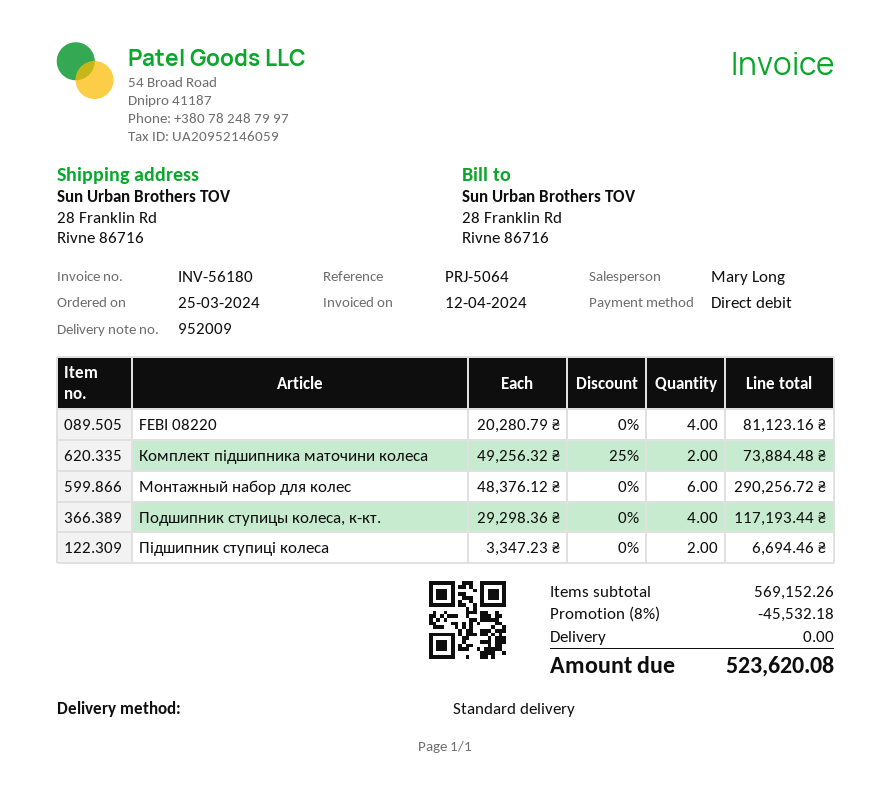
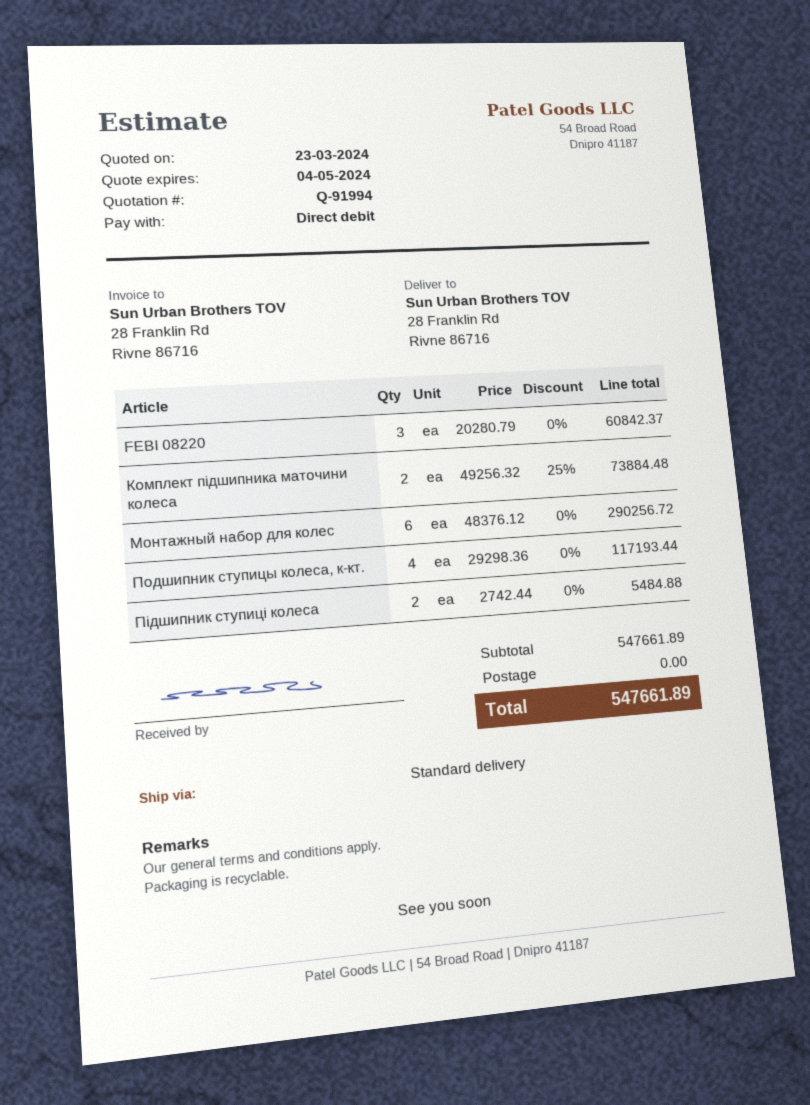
FEBI 08220: 4 x 20280.79 = 81123.16 -> 3 x 20280.79 = 60842.37
Підшипник ступиці колеса: 2 x 3347.23 = 6694.46 -> 2 x 2742.44 = 5484.88
subtotal: 569152.26 -> 547661.89
discount: 8% = 45532.18 -> none
total: 523620.08 -> 547661.89

